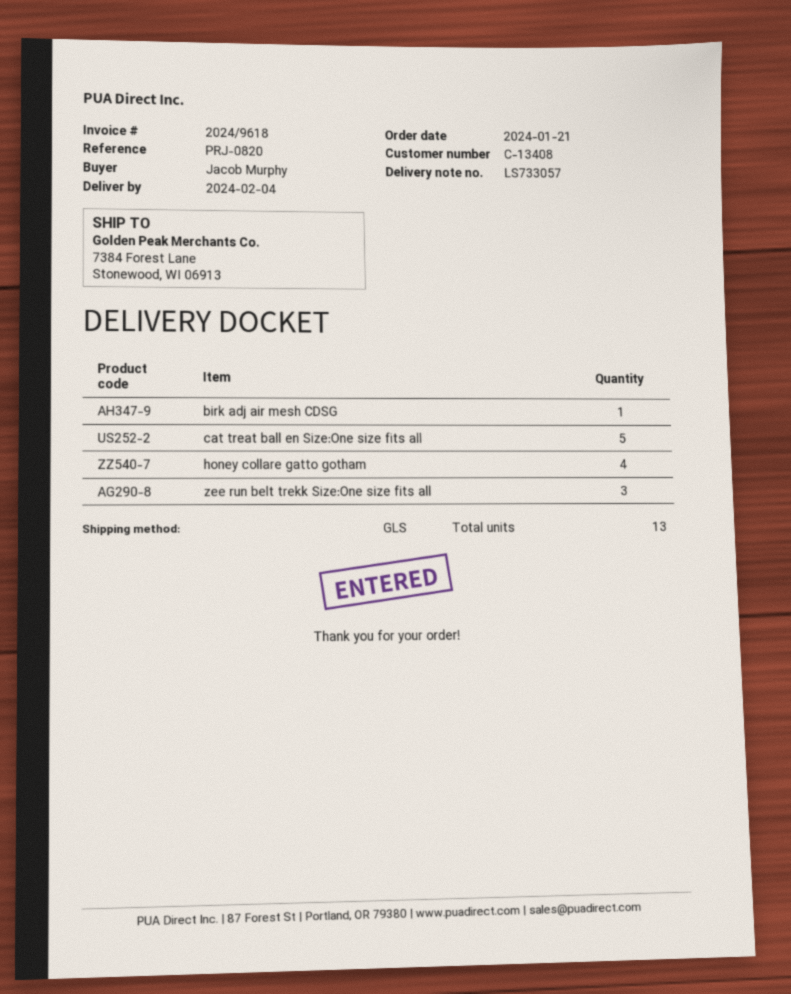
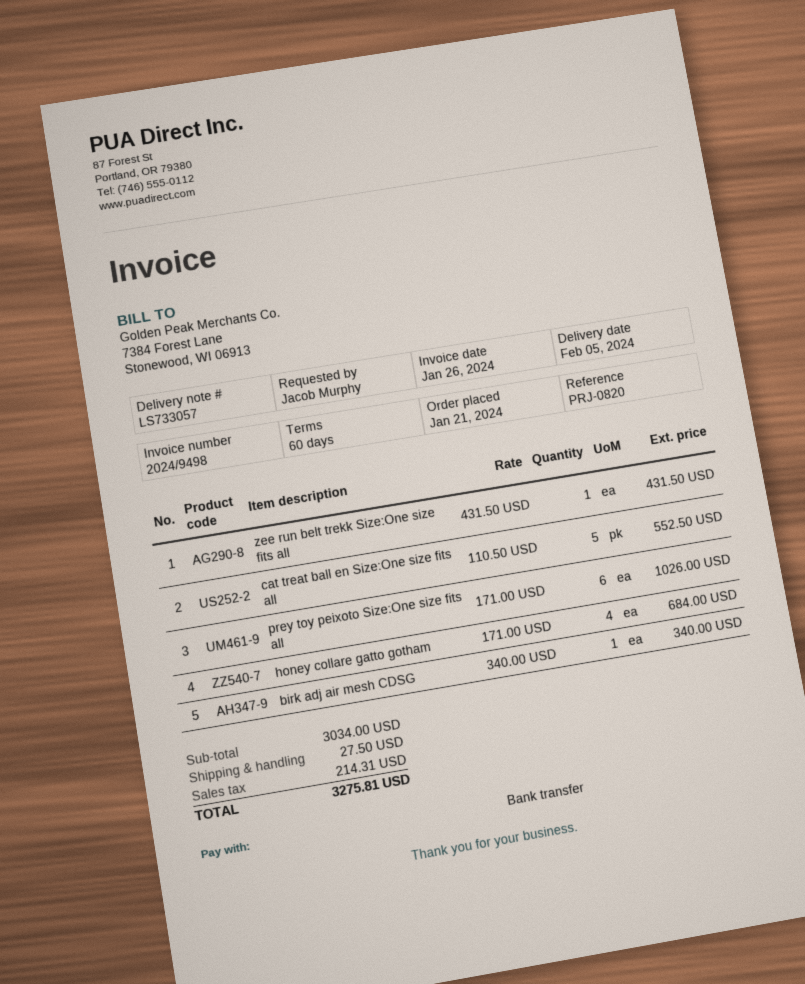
delivery date: 2024-02-04 -> 2024-02-05
invoice number: 2024/9618 -> 2024/9498
zee run belt trekk Size:One size fits all: 3 -> 1
prey toy peixoto Size:One size fits all: none -> 6

